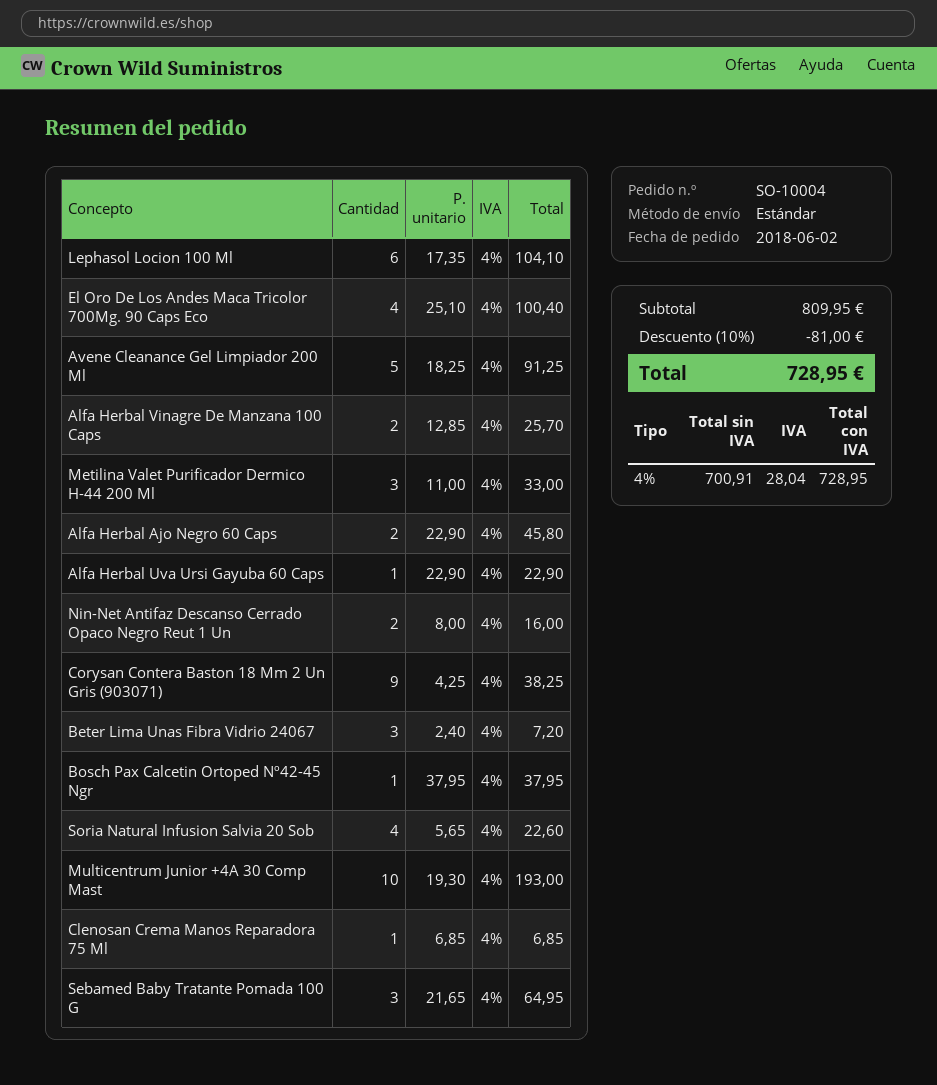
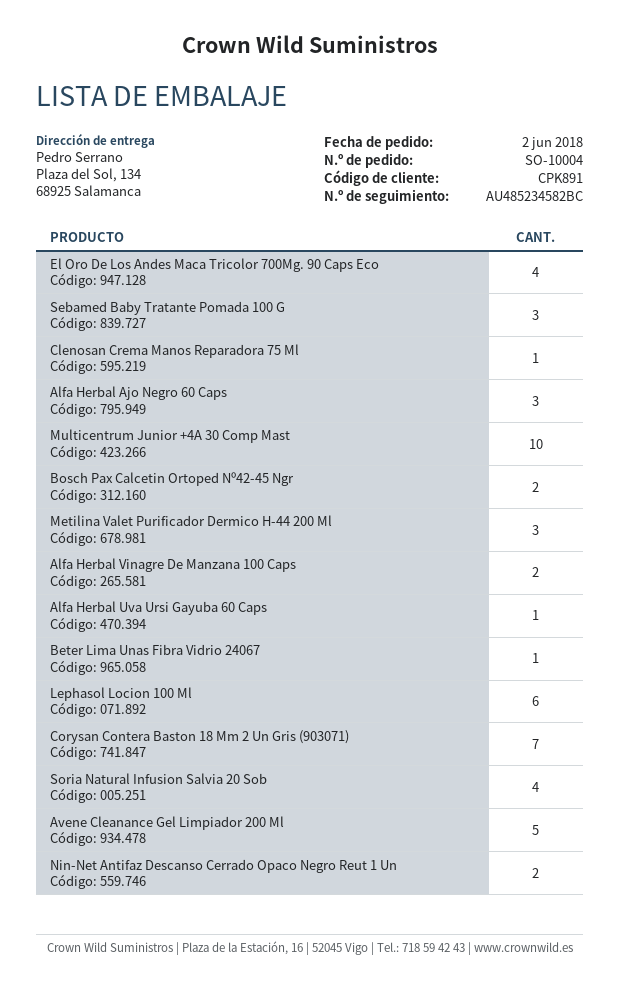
Alfa Herbal Ajo Negro 60 Caps: 2 -> 3
Corysan Contera Baston 18 Mm 2 Un Gris (903071): 9 -> 7
Beter Lima Unas Fibra Vidrio 24067: 3 -> 1
Bosch Pax Calcetin Ortoped Nº42-45 Ngr: 1 -> 2

